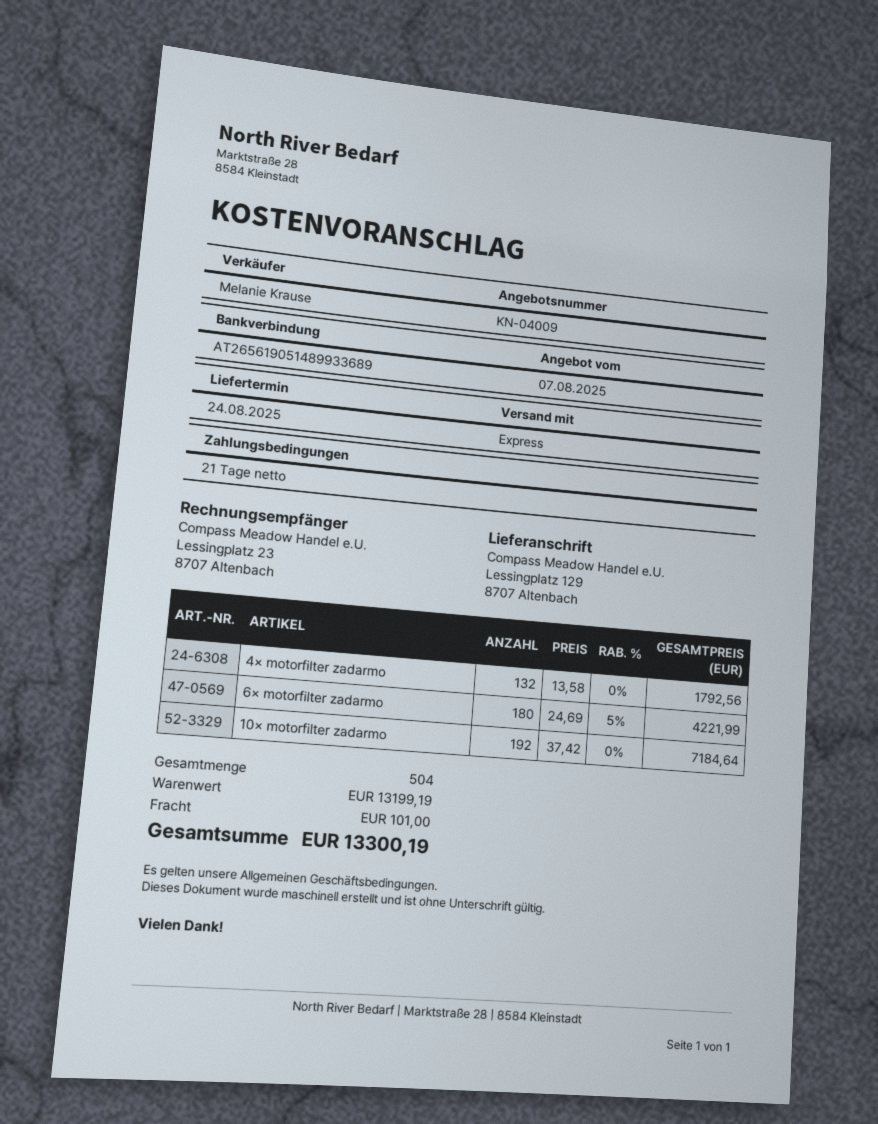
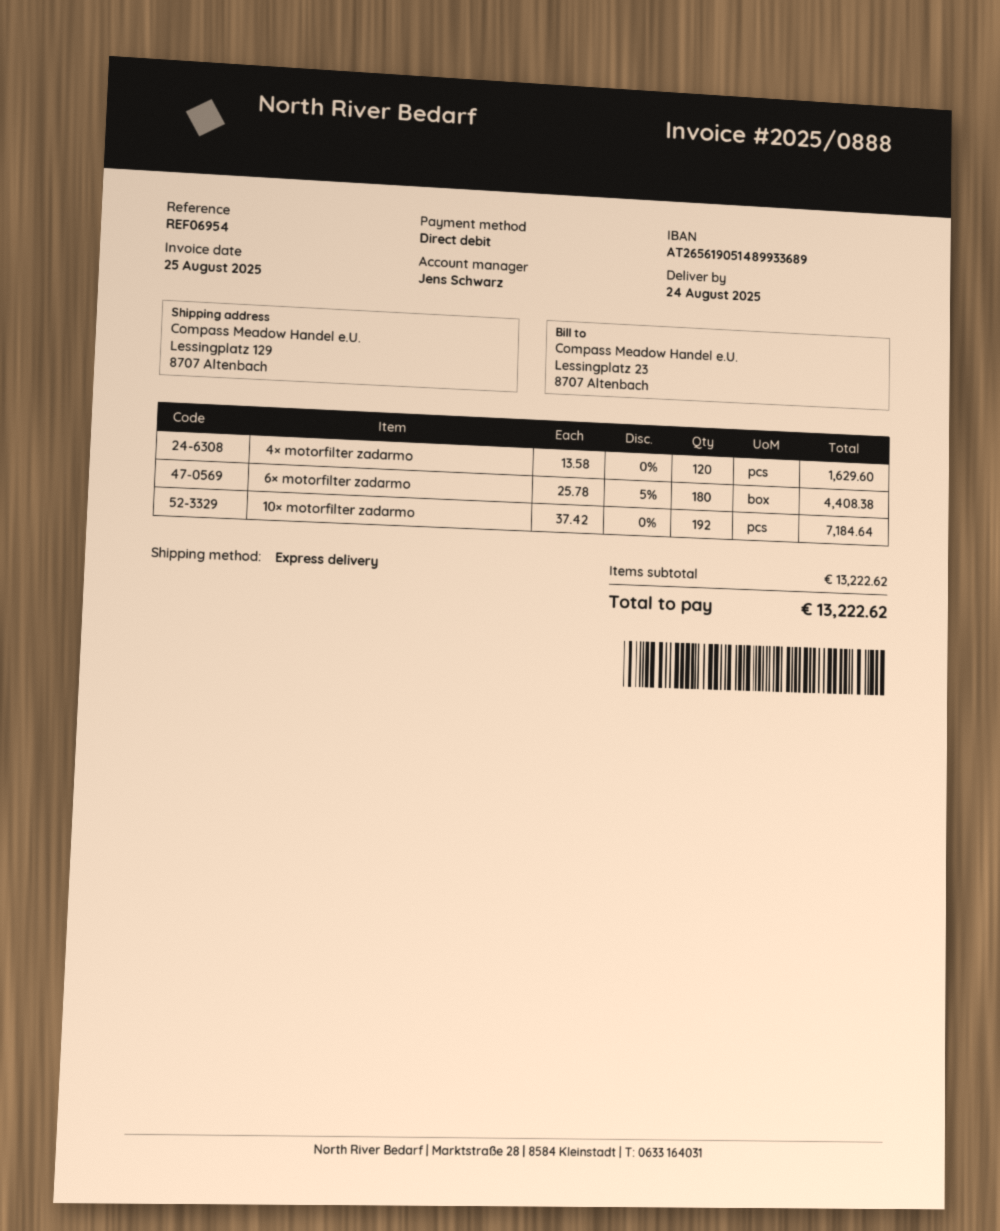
sales rep: Melanie Krause -> Jens Schwarz
4× motorfilter zadarmo: 132 x 13.58 = 1792.56 -> 120 x 13.58 = 1629.60
6× motorfilter zadarmo: 180 x 24.69 - 5% = 4221.99 -> 180 x 25.78 - 5% = 4408.38
subtotal: 13199.19 -> 13222.62
shipping: 101.00 -> none
total: 13300.19 -> 13222.62

